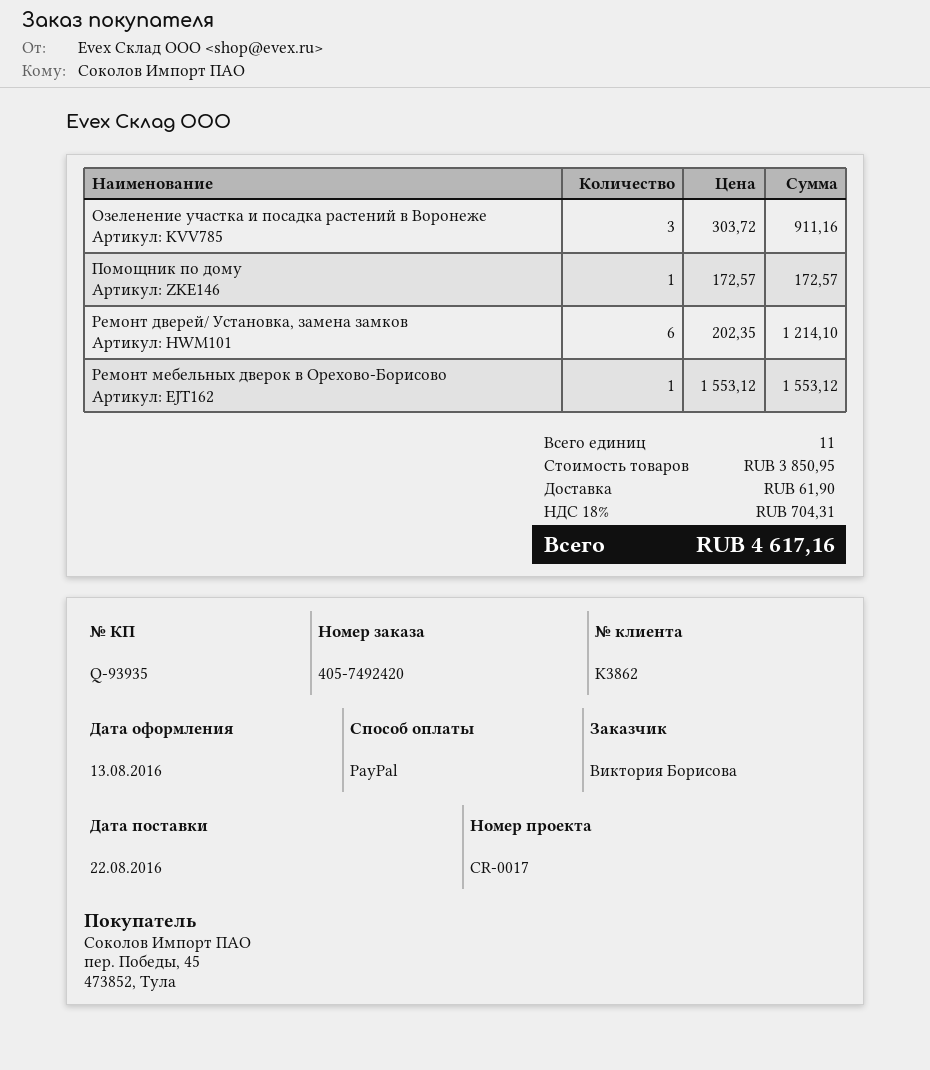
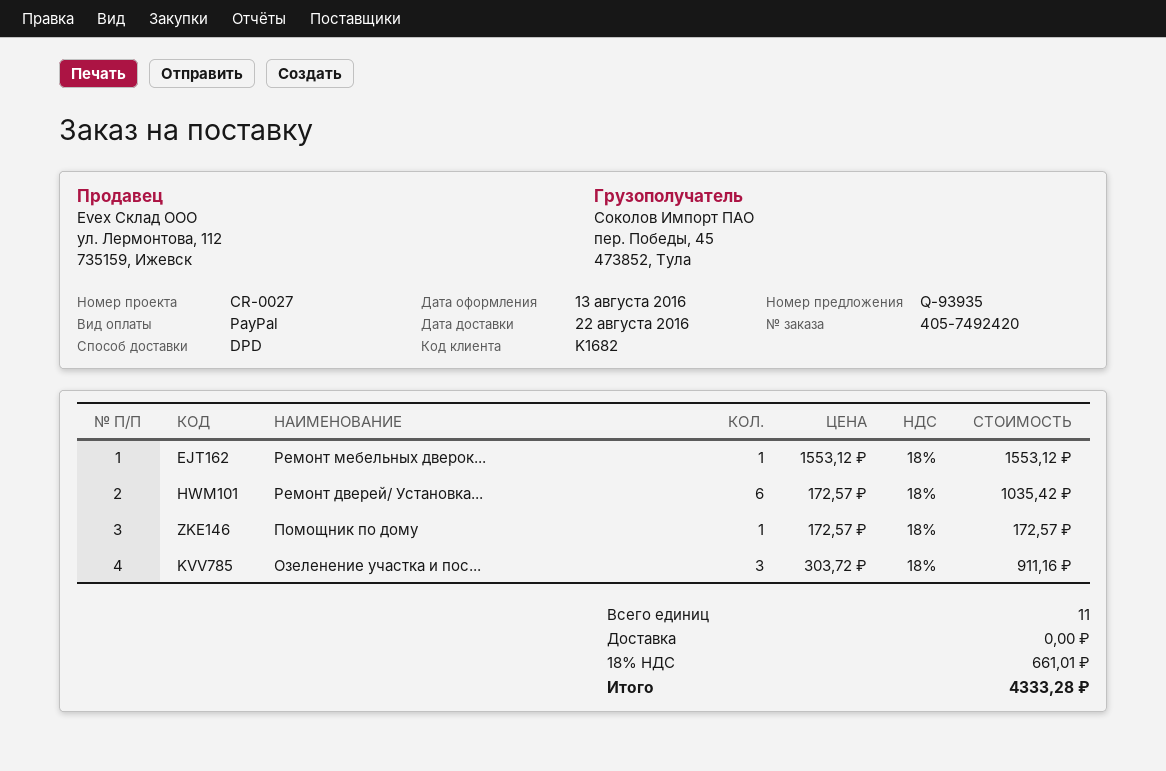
customer number: K3862 -> K1682
reference: CR-0017 -> CR-0027
Ремонт дверей/ Установка, замена замков: 6 x 202.35 = 1214.10 -> 6 x 172.57 = 1035.42
shipping: 61.90 -> 0.00
tax: 18% = 704.31 -> 18% = 661.01
total: 4617.16 -> 4333.28

